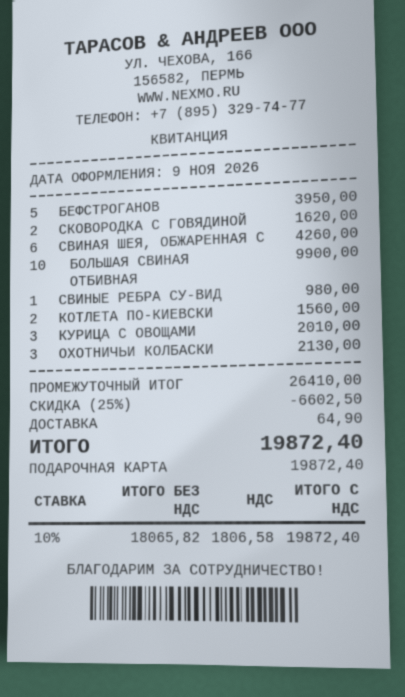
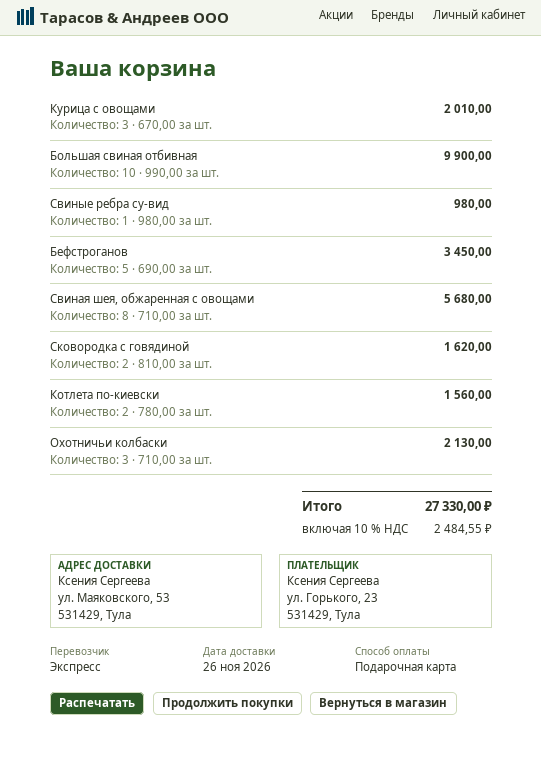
БЕФСТРОГАНОВ: 5 for 3950.00 -> 5 for 3450.00
СВИНАЯ ШЕЯ, ОБЖАРЕННАЯ С: 6 for 4260.00 -> 8 for 5680.00
discount: 25% = 6602.50 -> none
shipping: 64.90 -> none
tax: 10% = 1806.58 -> 10% = 2484.55
total: 19872.40 -> 27330.00

